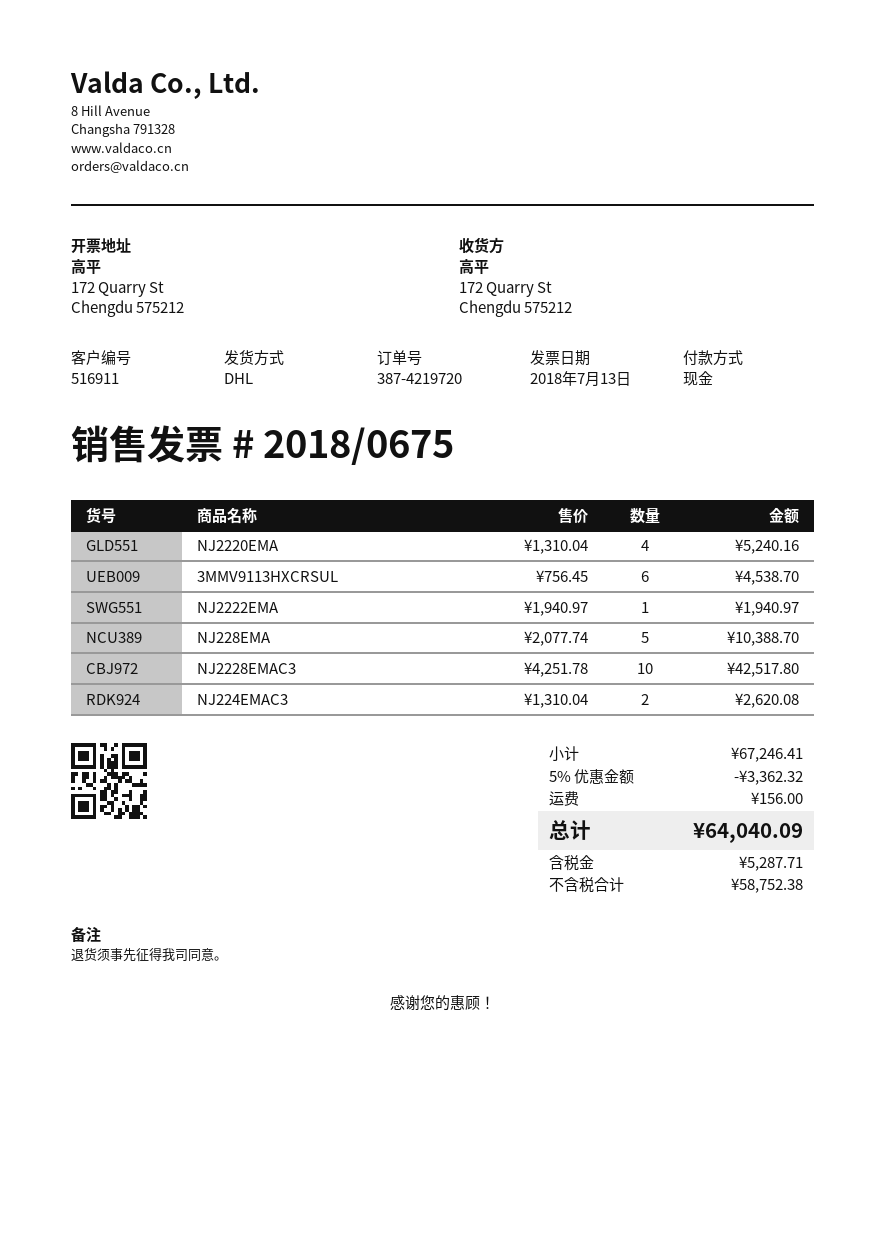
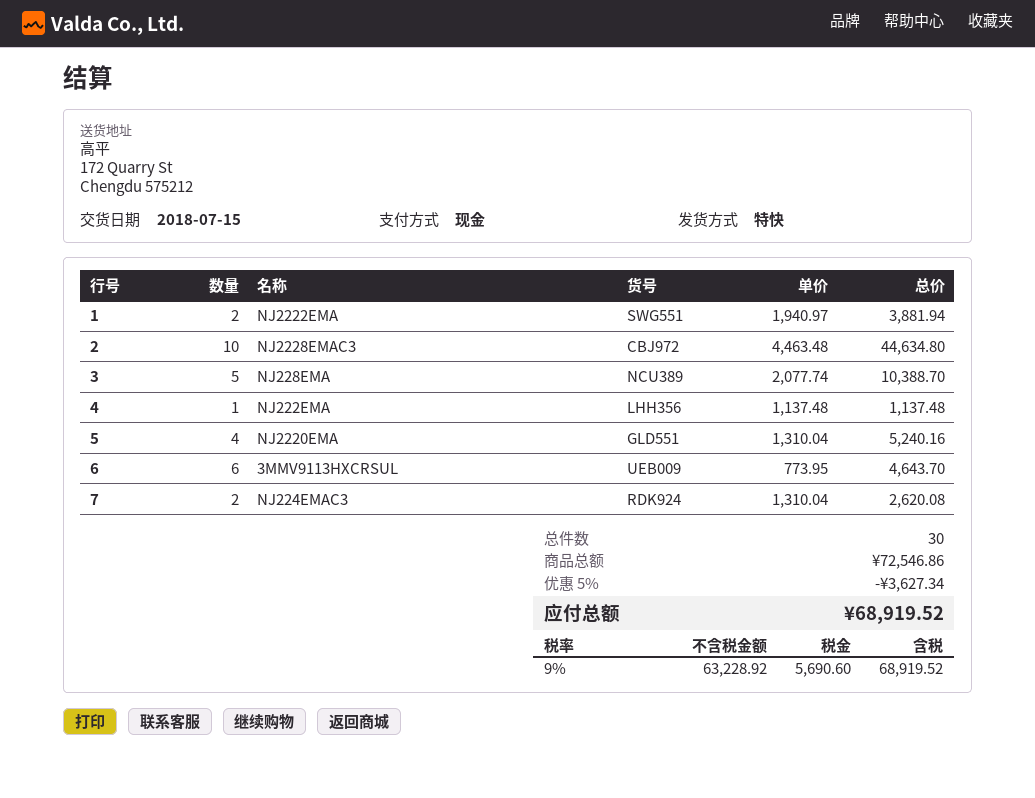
shipping method: DHL -> express
3MMV9113HXCRSUL: 6 x 756.45 = 4538.70 -> 6 x 773.95 = 4643.70
NJ2222EMA: 1 x 1940.97 = 1940.97 -> 2 x 1940.97 = 3881.94
NJ2228EMAC3: 10 x 4251.78 = 42517.80 -> 10 x 4463.48 = 44634.80
NJ222EMA: none -> 1 x 1137.48 = 1137.48
subtotal: 67246.41 -> 72546.86
discount: 5% = 3362.32 -> 5% = 3627.34
shipping: 156.00 -> none
net: 58752.38 -> 63228.92
tax: 5287.71 -> 5690.60
total: 64040.09 -> 68919.52

